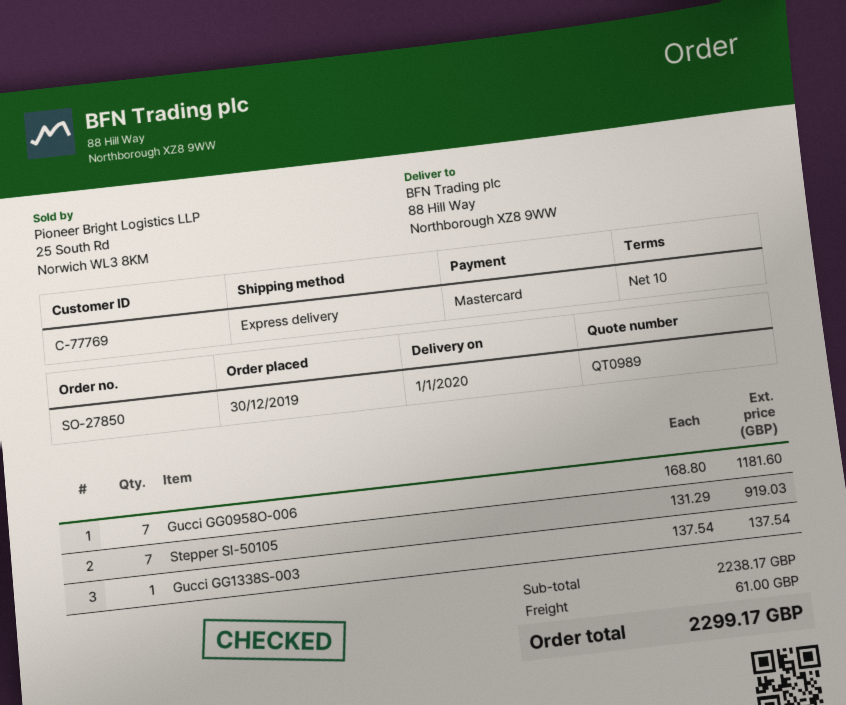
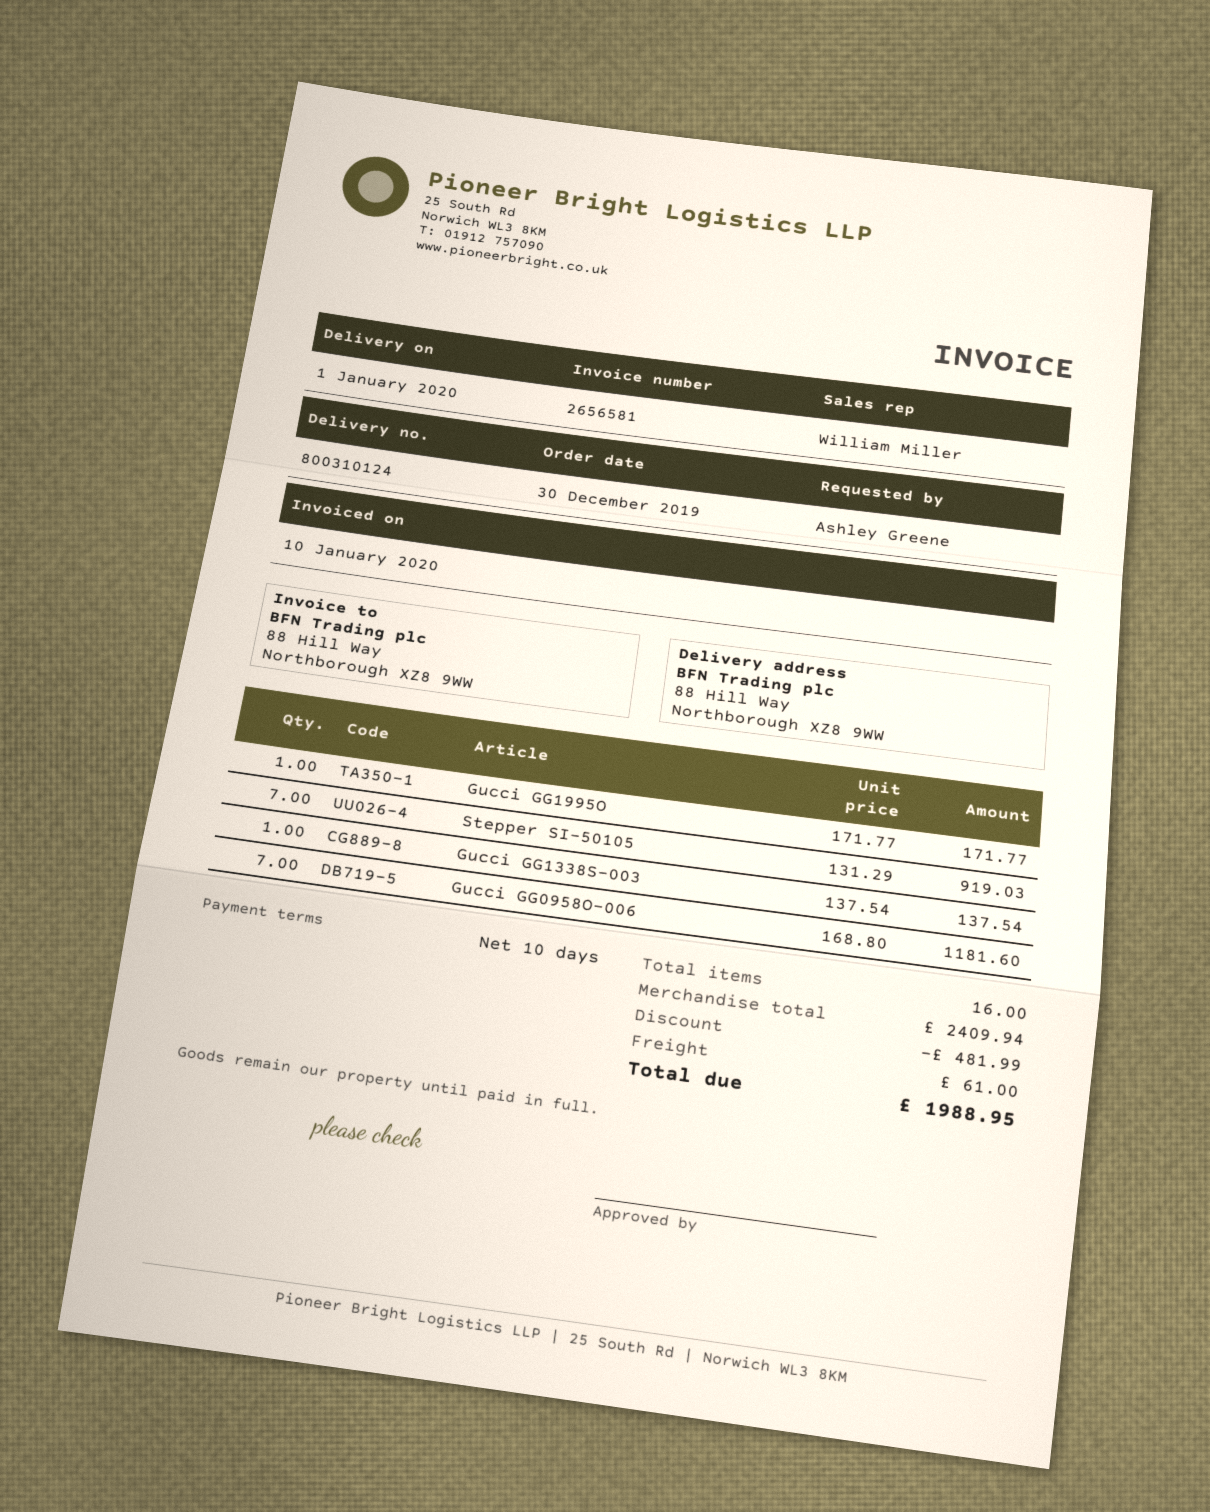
Gucci GG1995O: none -> 1 x 171.77 = 171.77
subtotal: 2238.17 -> 2409.94
discount: none -> 481.99
total: 2299.17 -> 1988.95

